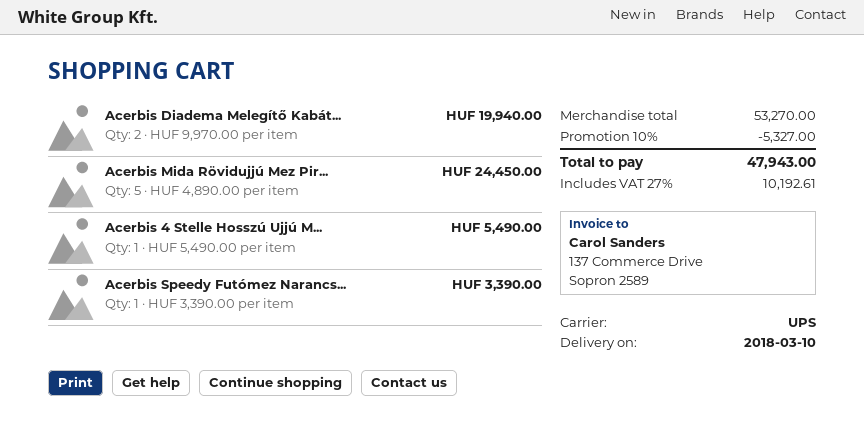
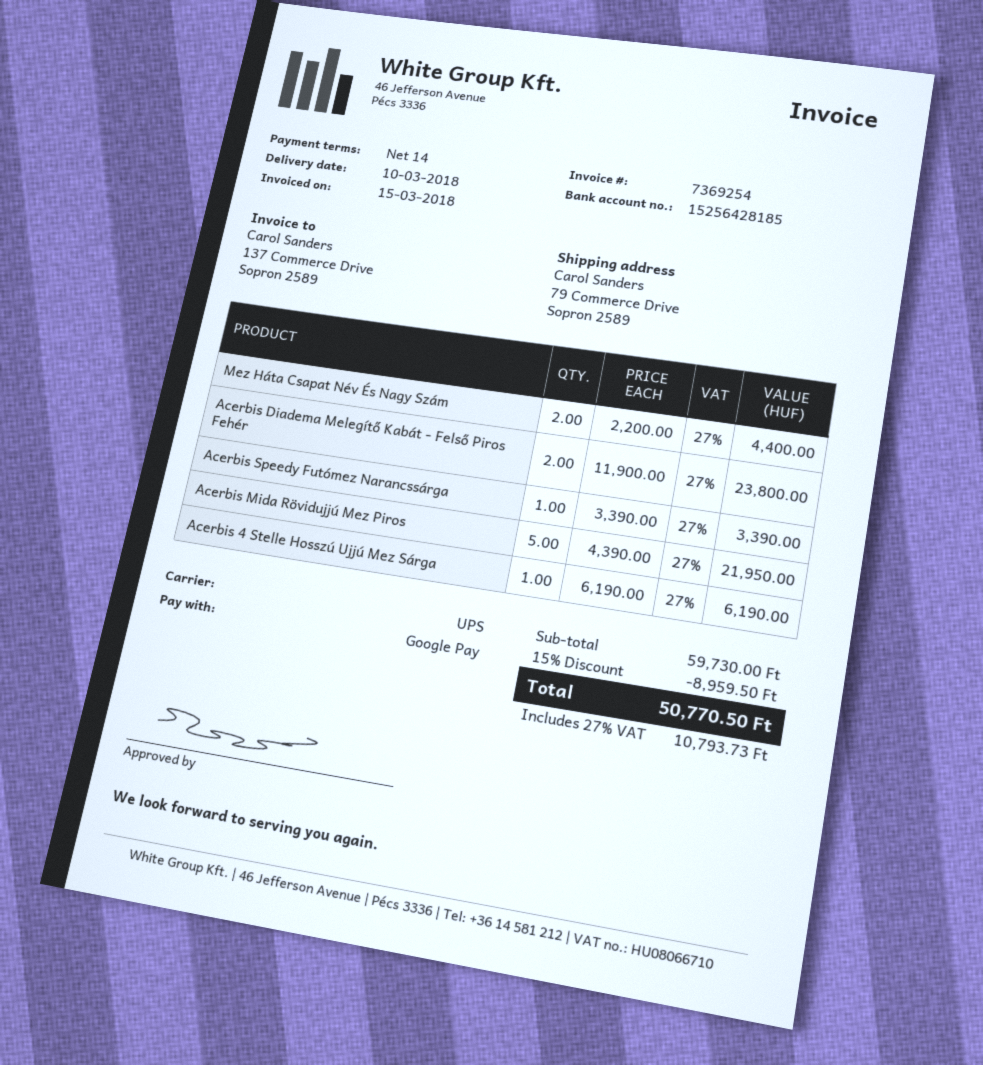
Acerbis Diadema Melegítő Kabát...: 2 x 9970.00 = 19940.00 -> 2 x 11900.00 = 23800.00
Acerbis Mida Rövidujjú Mez Pir...: 5 x 4890.00 = 24450.00 -> 5 x 4390.00 = 21950.00
Acerbis 4 Stelle Hosszú Ujjú M...: 1 x 5490.00 = 5490.00 -> 1 x 6190.00 = 6190.00
Mez Háta Csapat Név És Nagy Szám: none -> 2 x 2200.00 = 4400.00
subtotal: 53270.00 -> 59730.00
discount: 10% = 5327.00 -> 15% = 8959.50
tax: 27% = 10192.61 -> 27% = 10793.73
total: 47943.00 -> 50770.50

